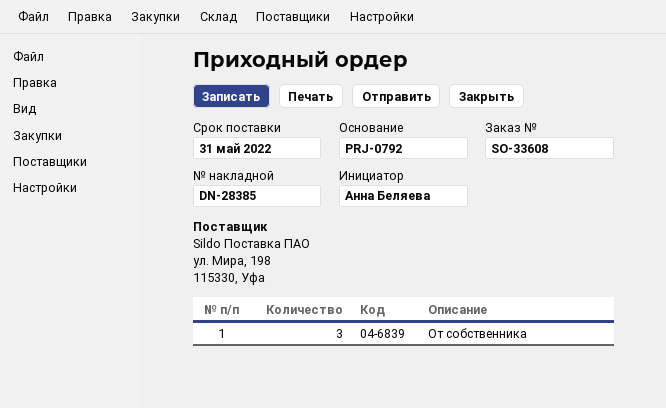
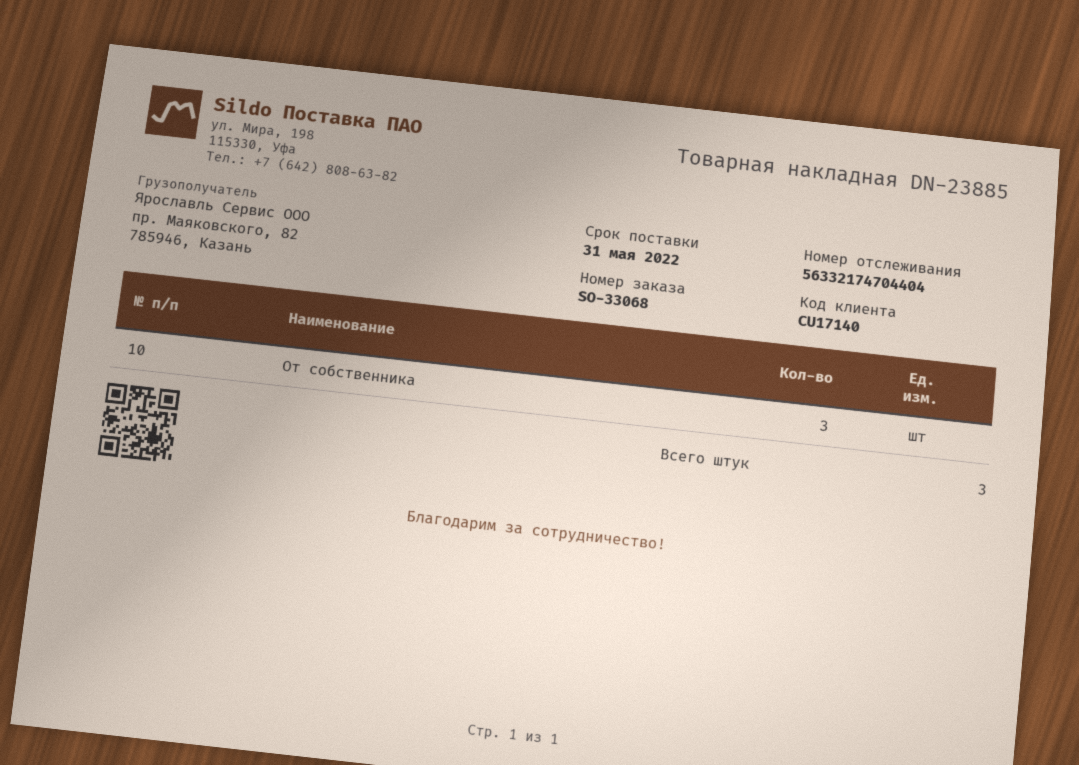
order number: SO-33608 -> SO-33068
delivery note number: DN-28385 -> DN-23885

